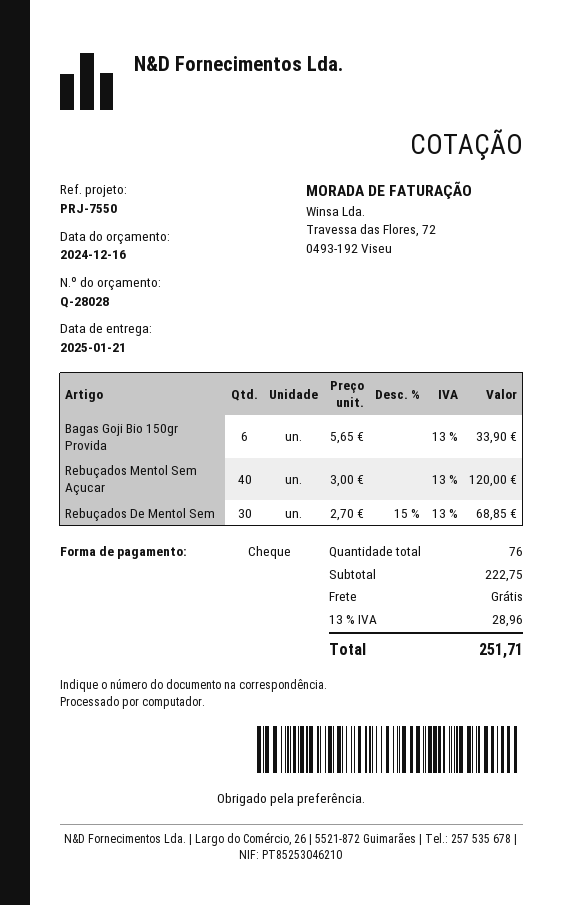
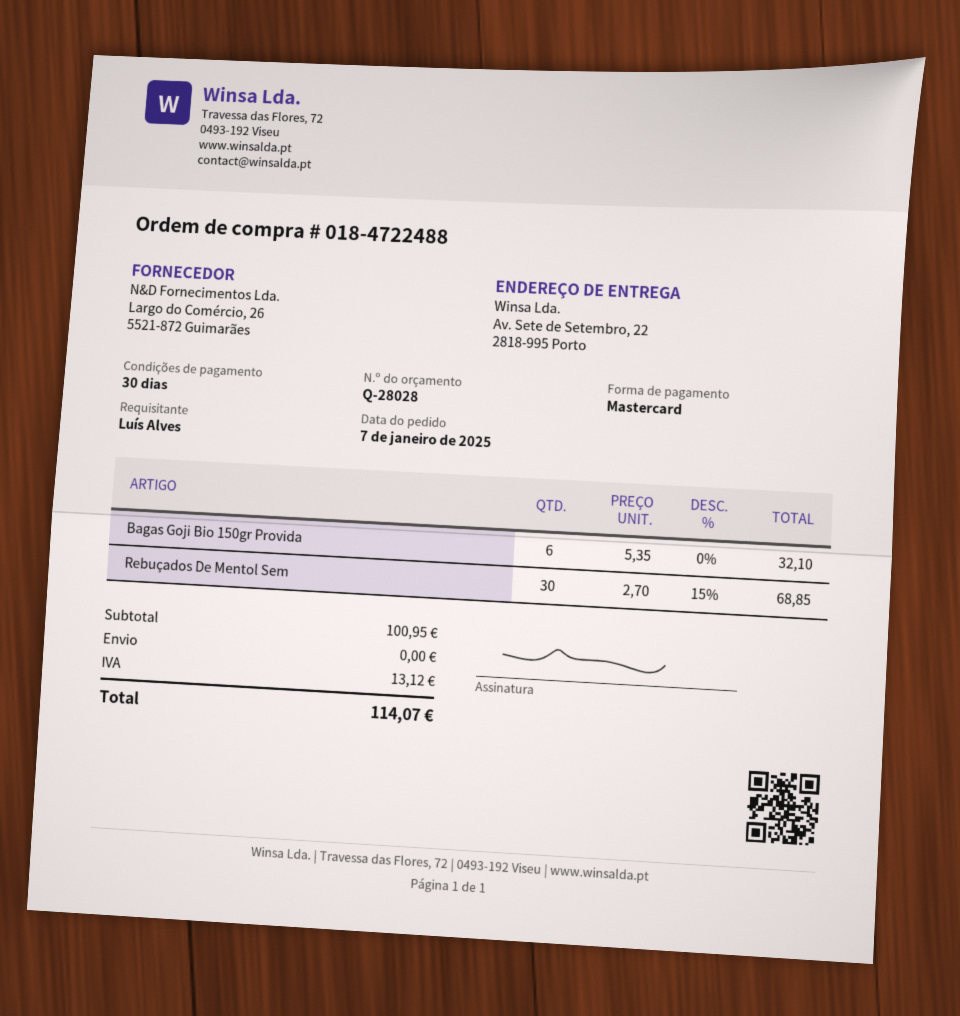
payment method: cheque -> Mastercard
Bagas Goji Bio 150gr Provida: 6 x 5.65 = 33.90 -> 6 x 5.35 = 32.10
Rebuçados Mentol Sem Açucar: 40 x 3.00 = 120.00 -> none
subtotal: 222.75 -> 100.95
tax: 28.96 -> 13.12
total: 251.71 -> 114.07

